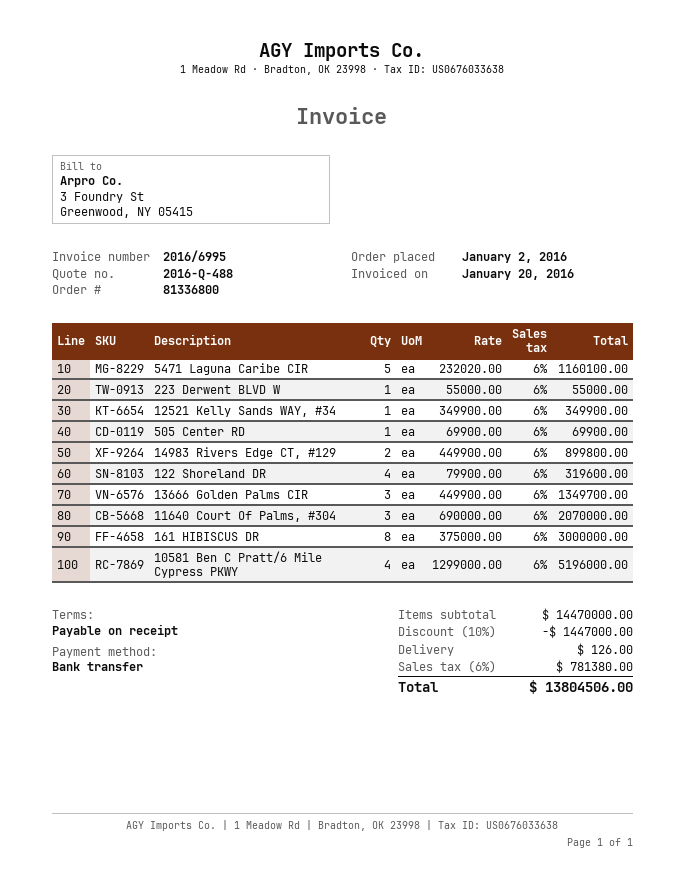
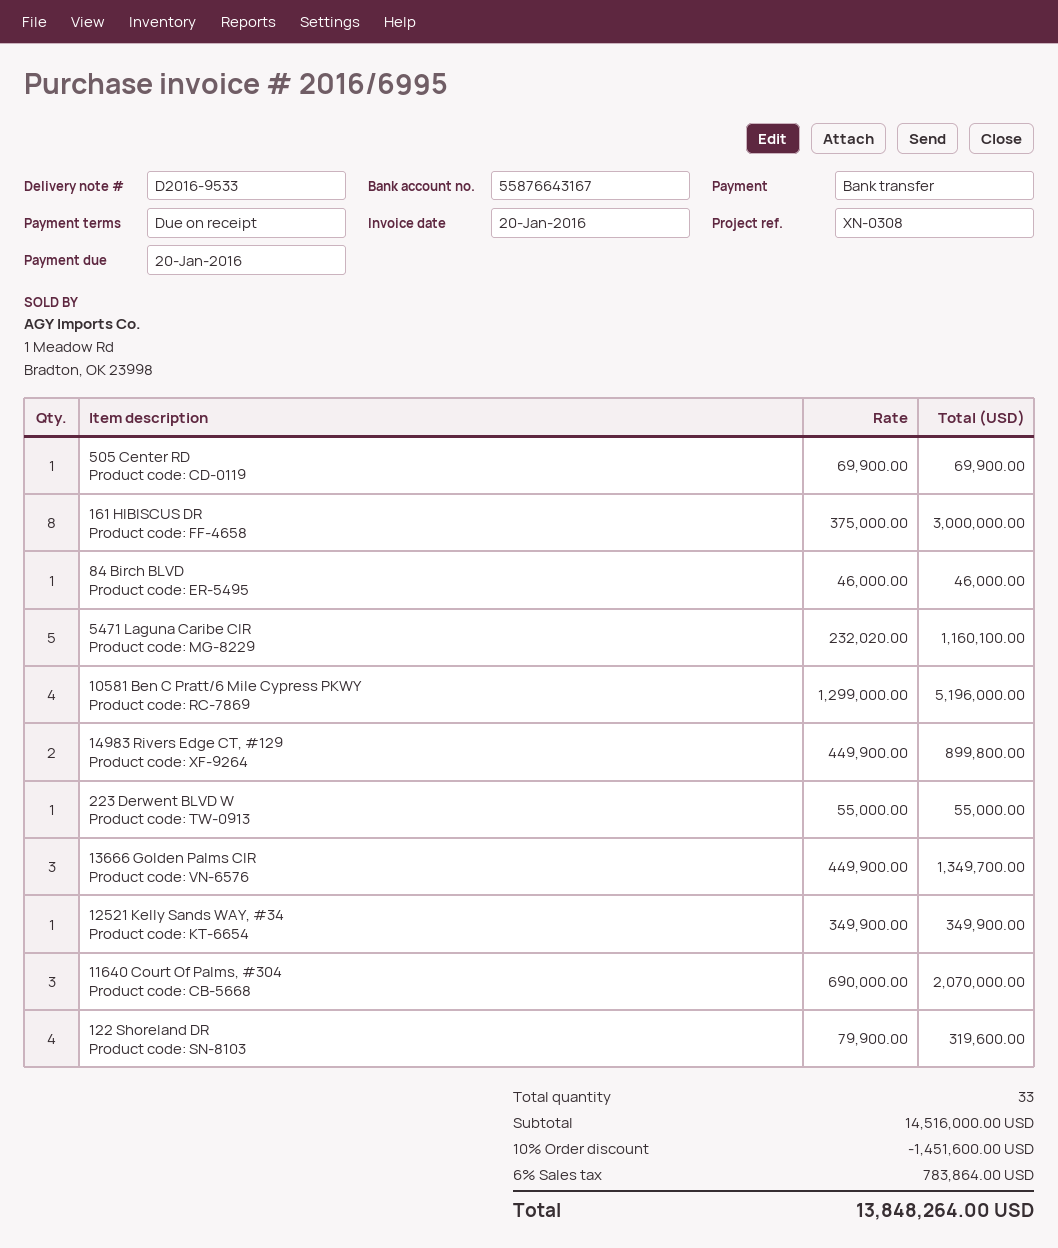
84 Birch BLVD: none -> 1 x 46000.00 = 46000.00
subtotal: 14470000.00 -> 14516000.00
discount: 10% = 1447000.00 -> 10% = 1451600.00
shipping: 126.00 -> none
tax: 6% = 781380.00 -> 6% = 783864.00
total: 13804506.00 -> 13848264.00

